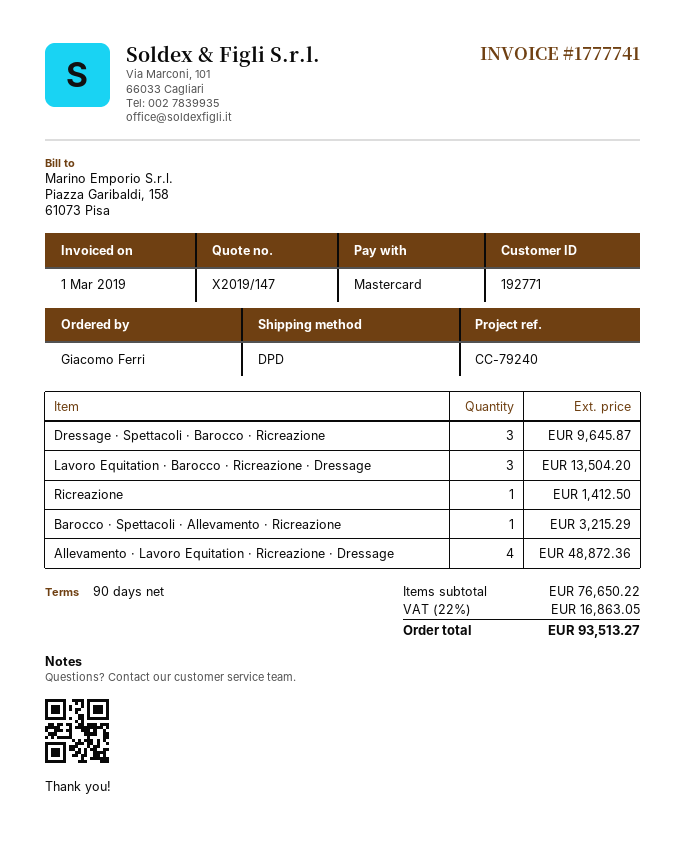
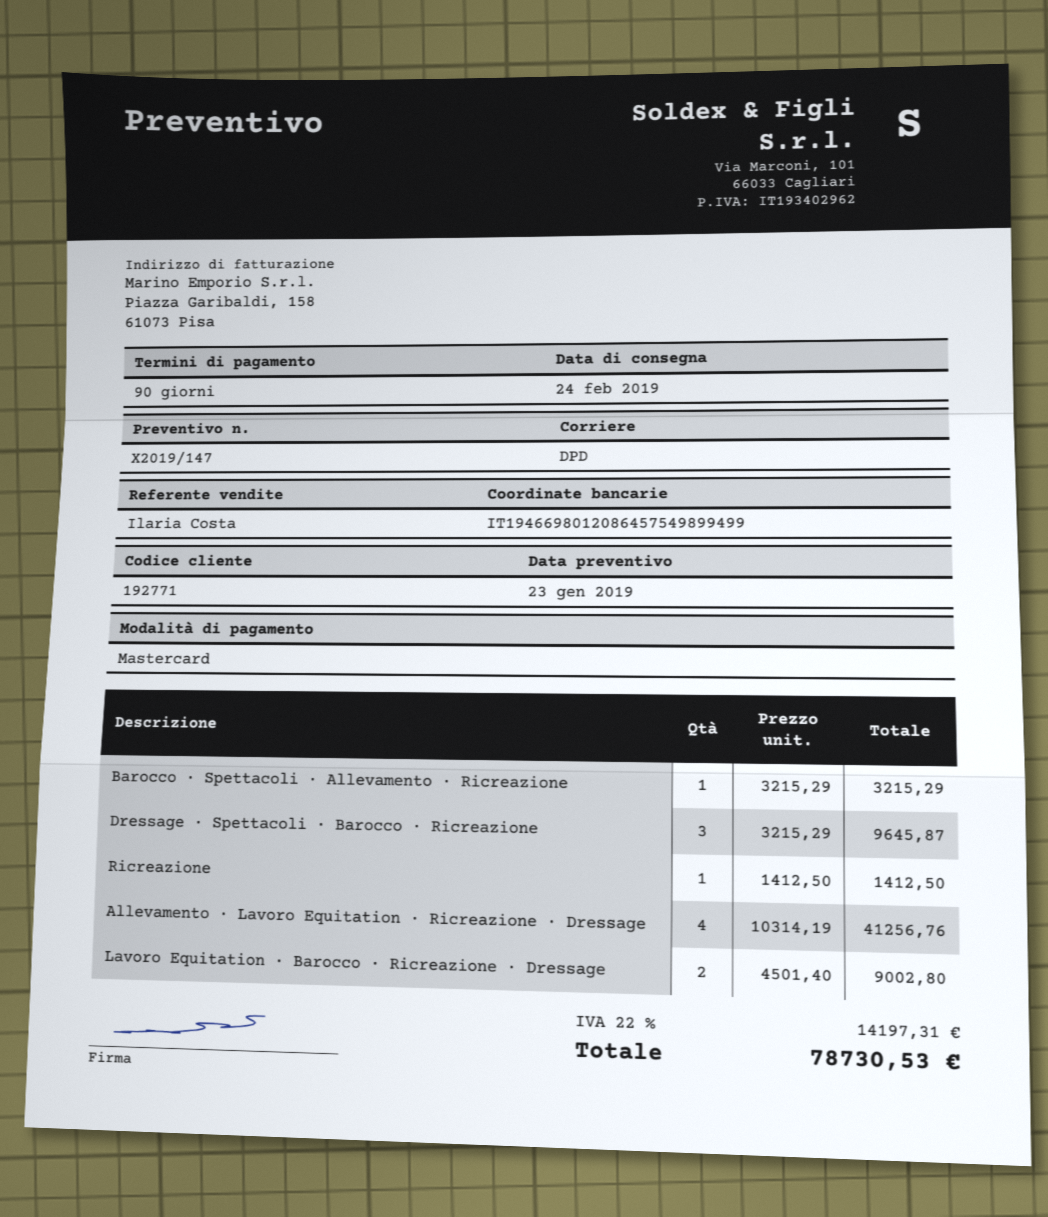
Lavoro Equitation · Barocco · Ricreazione · Dressage: 3 for 13504.20 -> 2 for 9002.80
Allevamento · Lavoro Equitation · Ricreazione · Dressage: 4 for 48872.36 -> 4 for 41256.76
tax: 22% = 16863.05 -> 22% = 14197.31
total: 93513.27 -> 78730.53

